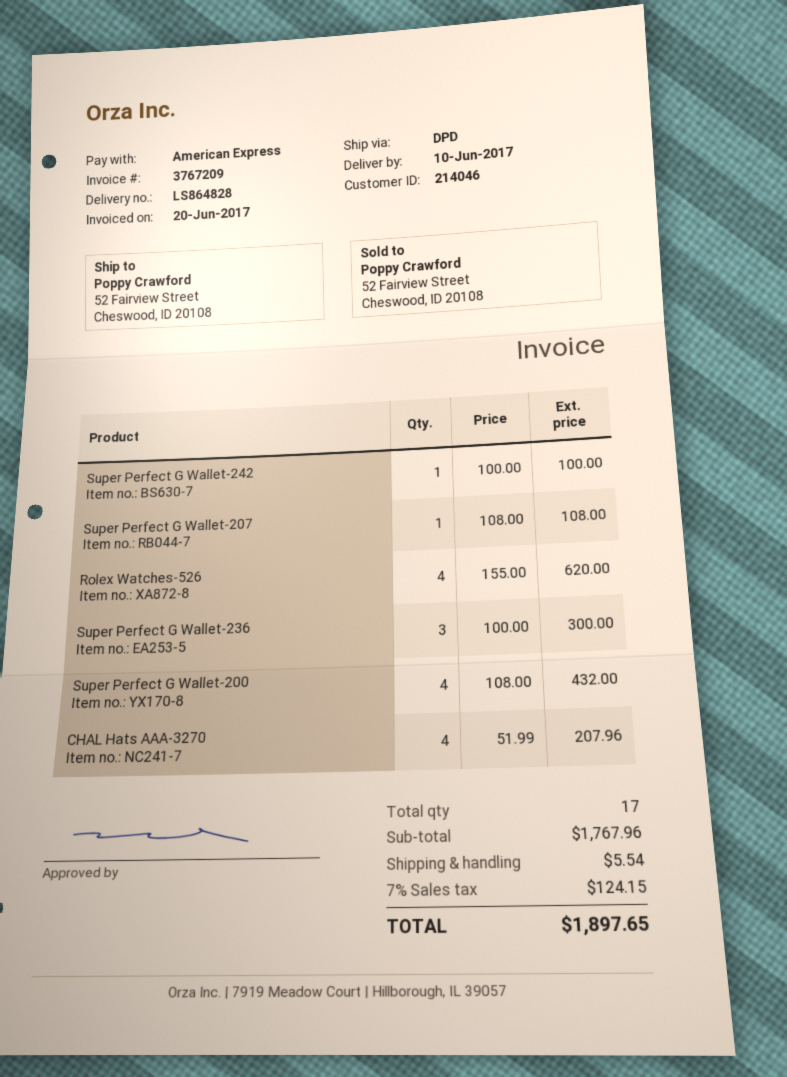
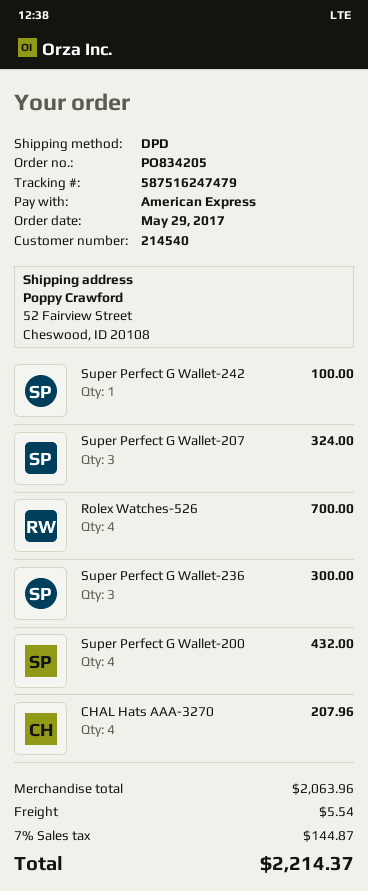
customer number: 214046 -> 214540
Super Perfect G Wallet-207: 1 for 108.00 -> 3 for 324.00
Rolex Watches-526: 4 for 620.00 -> 4 for 700.00
subtotal: 1767.96 -> 2063.96
tax: 7% = 124.15 -> 7% = 144.87
total: 1897.65 -> 2214.37

